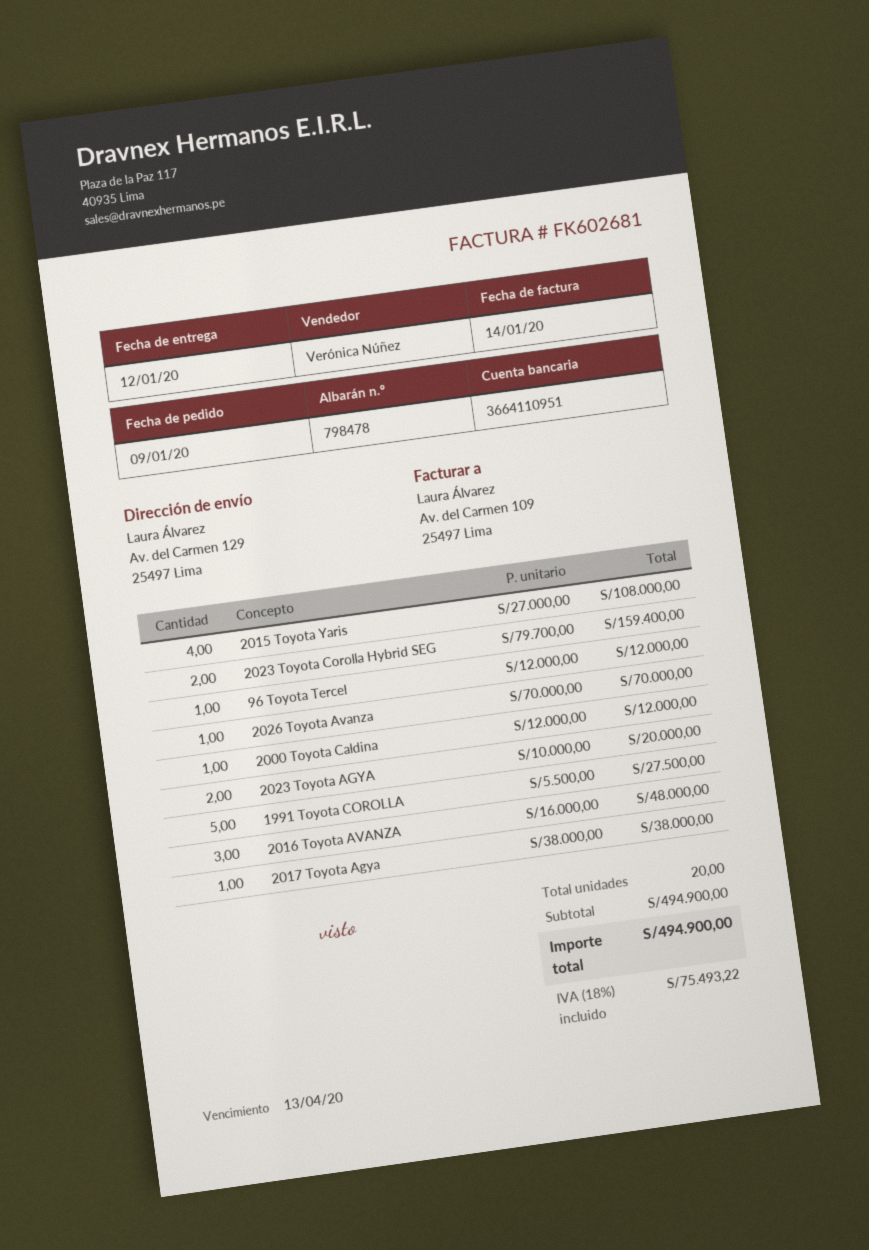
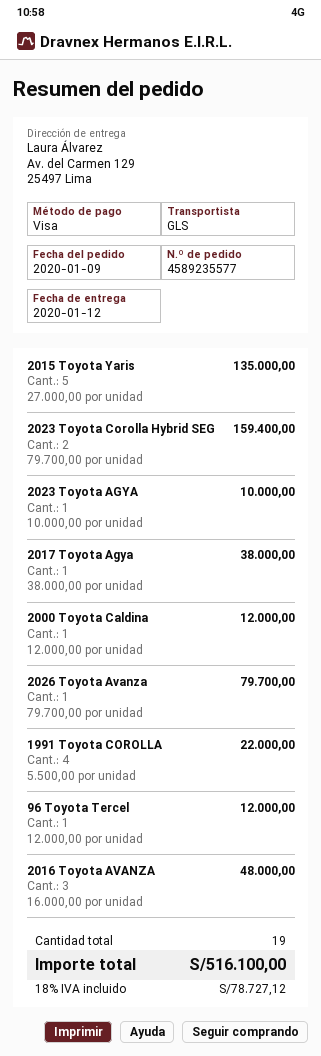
2015 Toyota Yaris: 4 x 27000.00 = 108000.00 -> 5 x 27000.00 = 135000.00
2026 Toyota Avanza: 1 x 70000.00 = 70000.00 -> 1 x 79700.00 = 79700.00
2023 Toyota AGYA: 2 x 10000.00 = 20000.00 -> 1 x 10000.00 = 10000.00
1991 Toyota COROLLA: 5 x 5500.00 = 27500.00 -> 4 x 5500.00 = 22000.00
total quantity: 20 -> 19
tax: 18% = 75493.22 -> 18% = 78727.12
total: 494900.00 -> 516100.00

